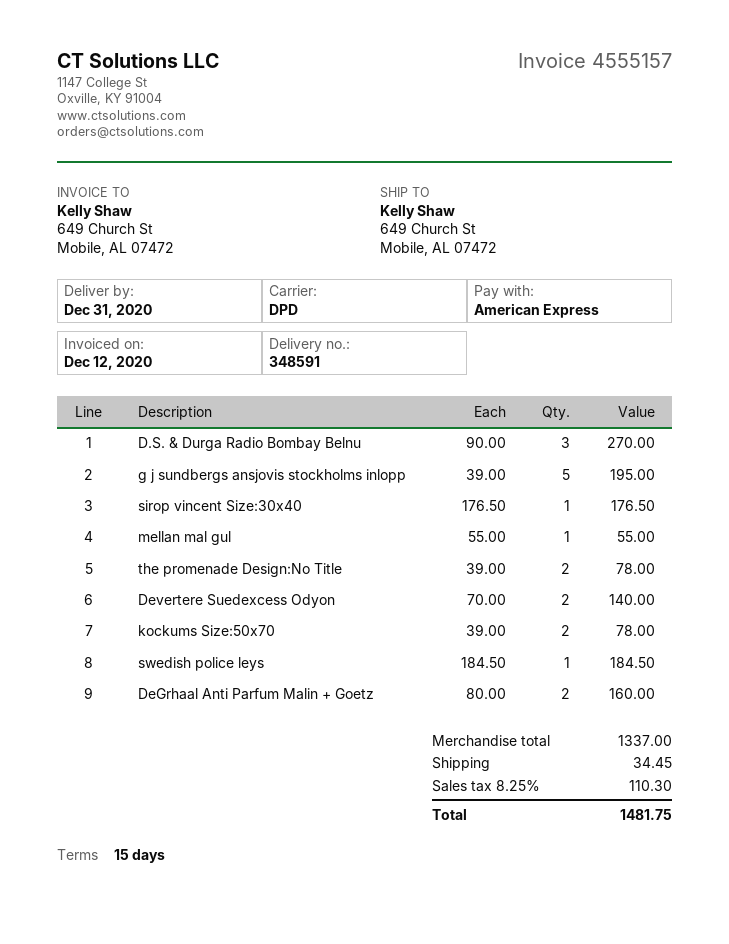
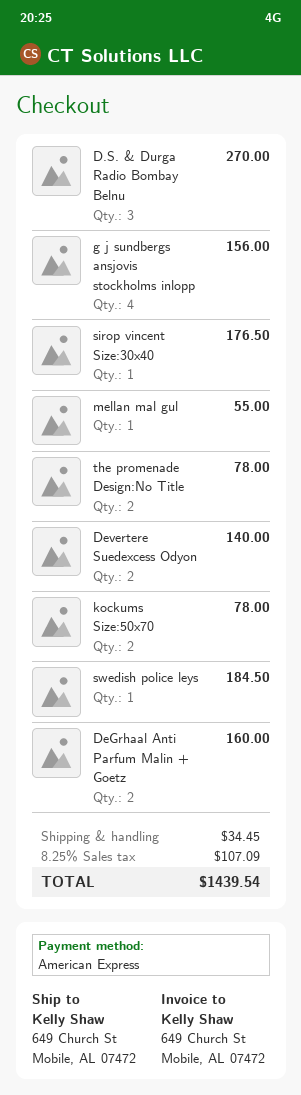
g j sundbergs ansjovis stockholms inlopp: 5 for 195.00 -> 4 for 156.00
tax: 8.25% = 110.30 -> 8.25% = 107.09
total: 1481.75 -> 1439.54

